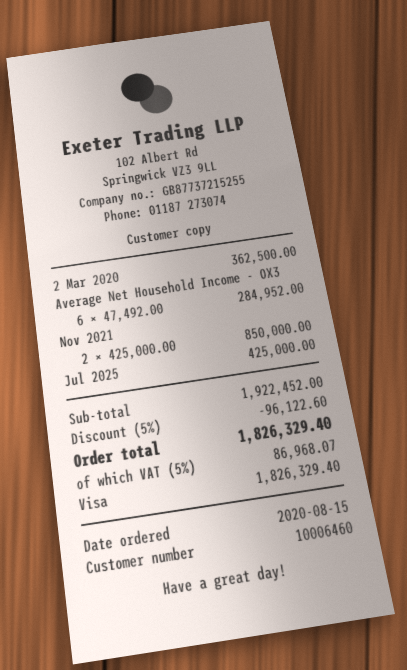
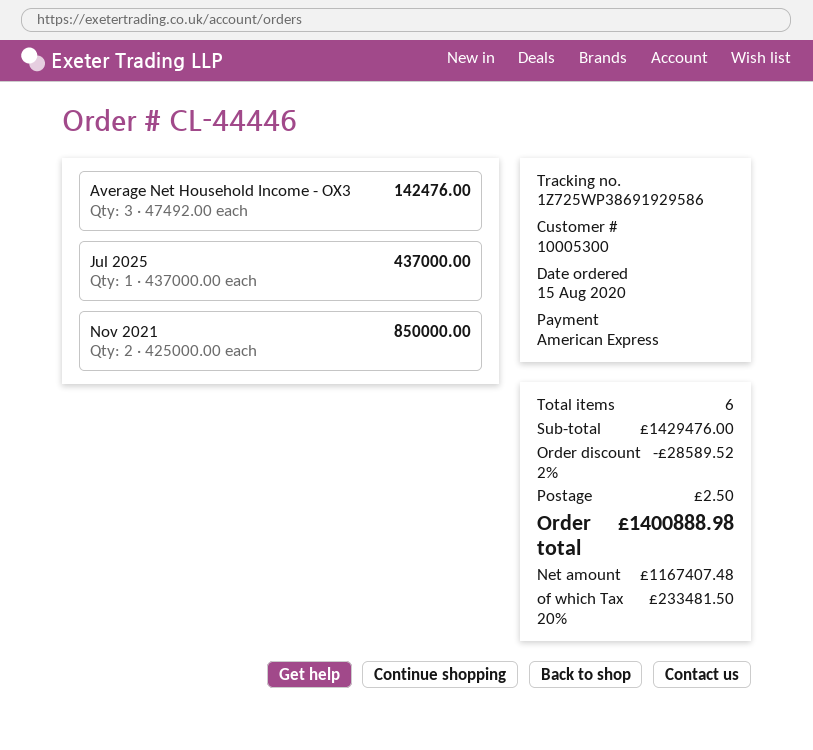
customer number: 10006460 -> 10005300
payment method: Visa -> American Express
2 Mar 2020: 1 x 362500.00 = 362500.00 -> none
Average Net Household Income - OX3: 6 x 47492.00 = 284952.00 -> 3 x 47492.00 = 142476.00
Jul 2025: 1 x 425000.00 = 425000.00 -> 1 x 437000.00 = 437000.00
subtotal: 1922452.00 -> 1429476.00
discount: 5% = 96122.60 -> 2% = 28589.52
shipping: none -> 2.50
tax: 5% = 86968.07 -> 20% = 233481.50
total: 1826329.40 -> 1400888.98

